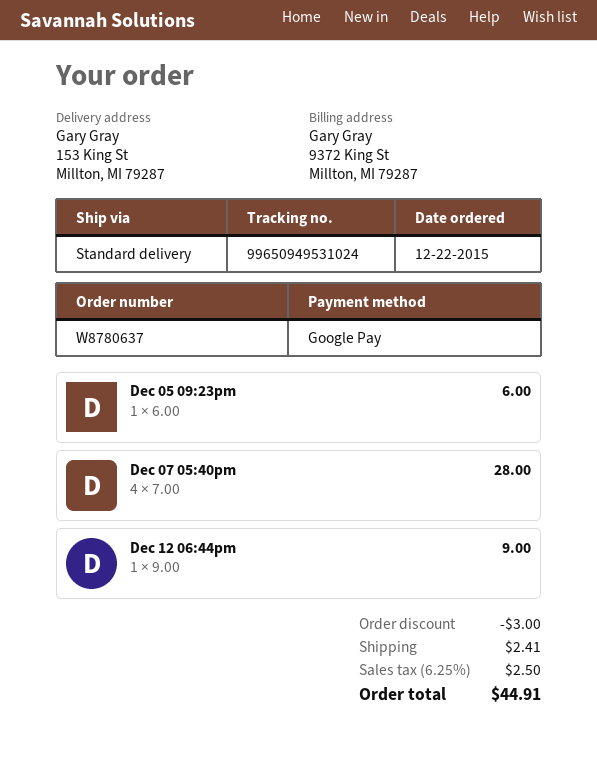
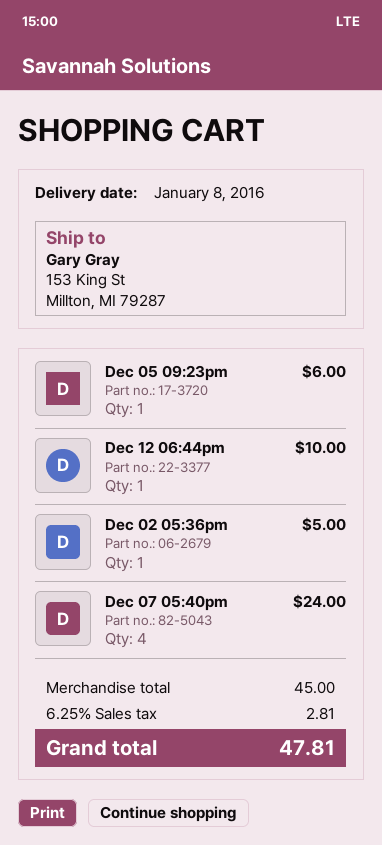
Dec 07 05:40pm: 4 for 28.00 -> 4 for 24.00
Dec 12 06:44pm: 1 for 9.00 -> 1 for 10.00
Dec 02 05:36pm: none -> 1 for 5.00
discount: 3.00 -> none
shipping: 2.41 -> none
tax: 6.25% = 2.50 -> 6.25% = 2.81
total: 44.91 -> 47.81

